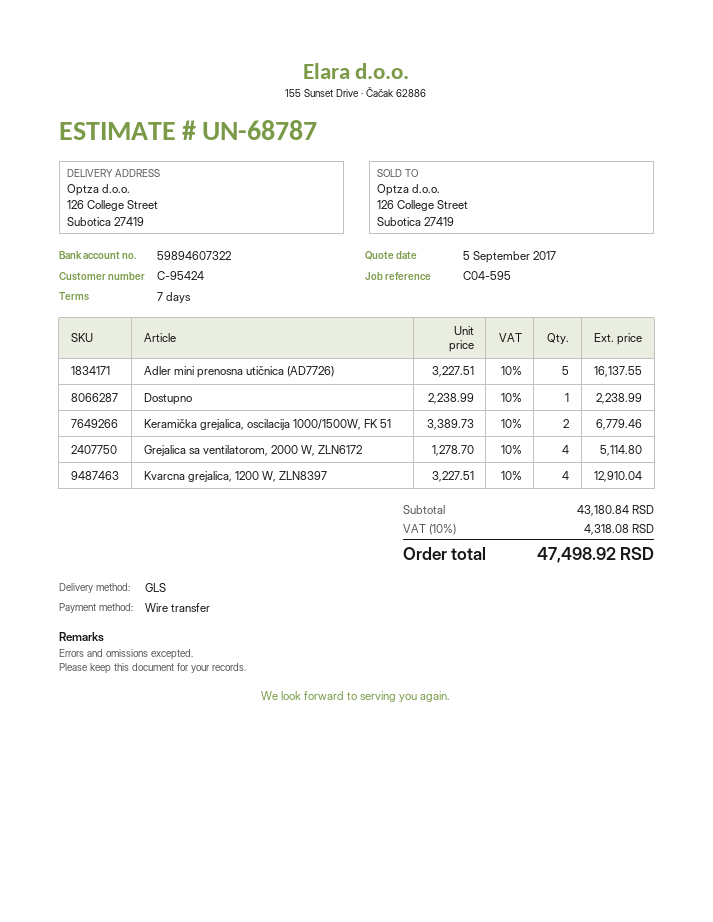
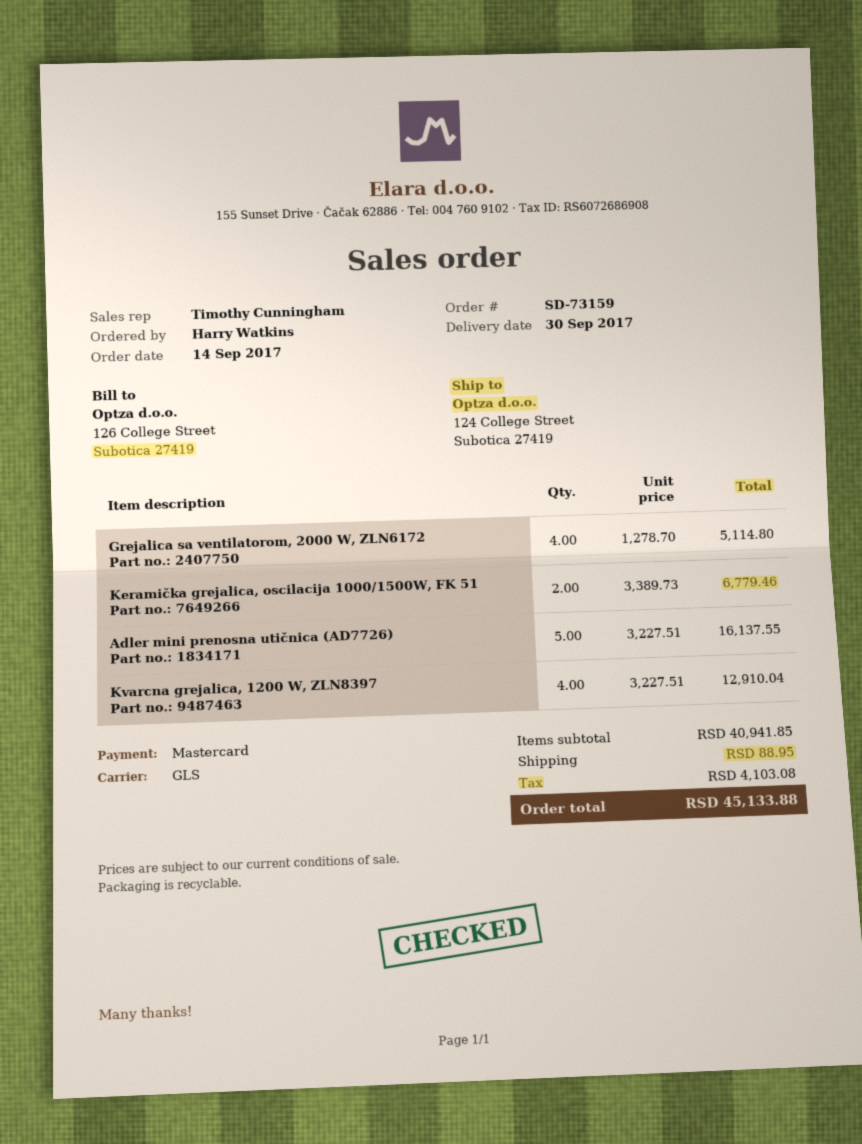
payment method: bank transfer -> Mastercard
ship to: 126 College Street, Subotica 27419 -> 124 College Street, Subotica 27419
Dostupno: 1 x 2238.99 = 2238.99 -> none
subtotal: 43180.84 -> 40941.85
shipping: none -> 88.95
tax: 4318.08 -> 4103.08
total: 47498.92 -> 45133.88

